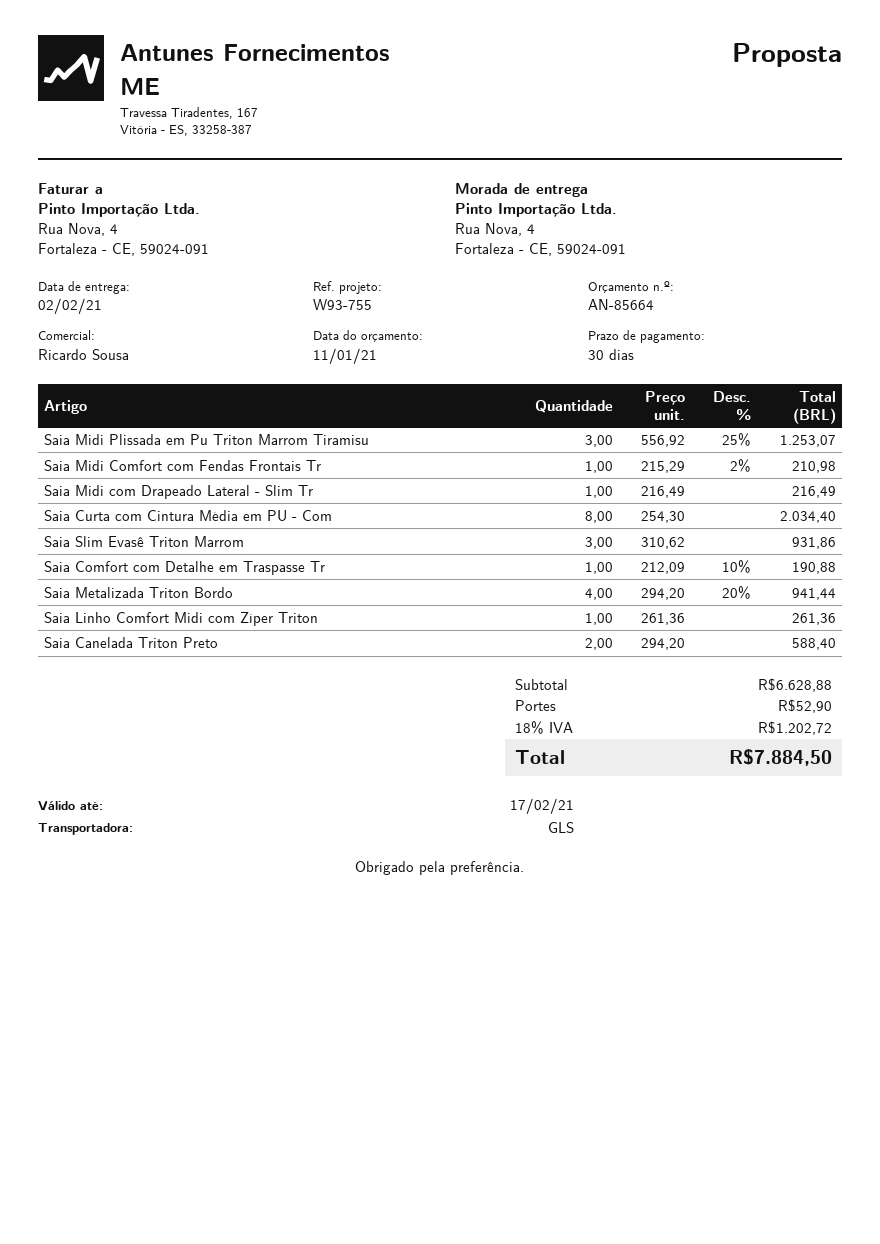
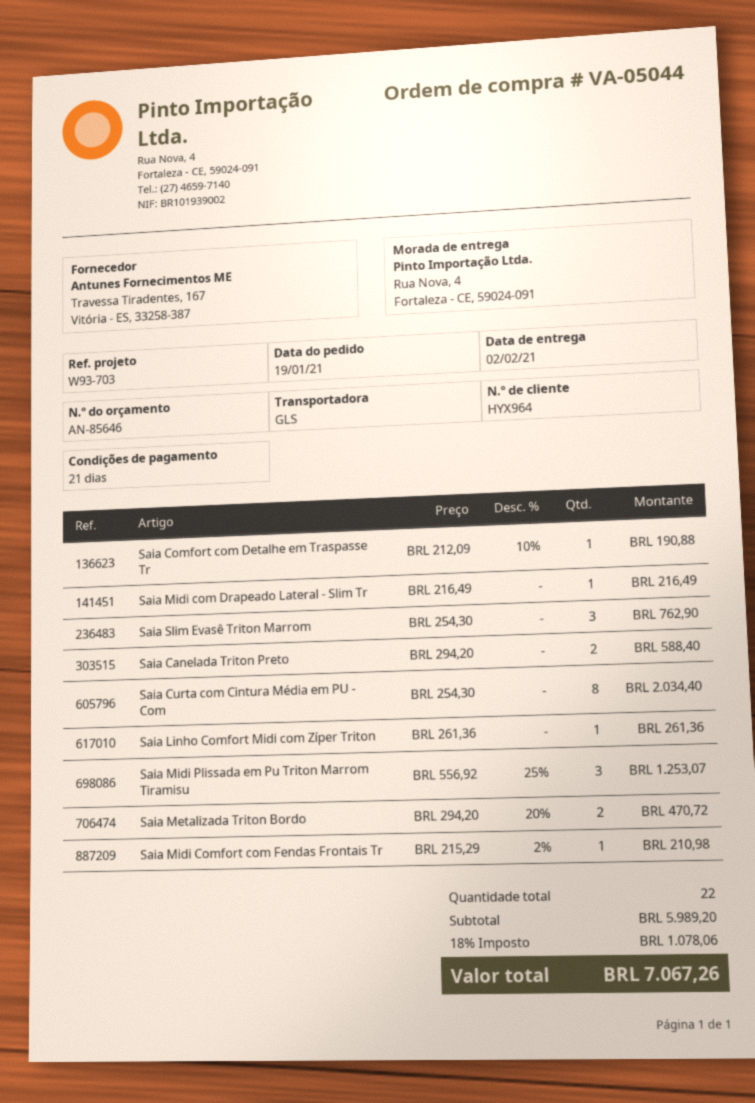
quote number: AN-85664 -> AN-85646
payment terms: 30 days -> 21 days
reference: W93-755 -> W93-703
Saia Slim Evasê Triton Marrom: 3 x 310.62 = 931.86 -> 3 x 254.30 = 762.90
Saia Metalizada Triton Bordo: 4 x 294.20 - 20% = 941.44 -> 2 x 294.20 - 20% = 470.72
subtotal: 6628.88 -> 5989.20
shipping: 52.90 -> none
tax: 18% = 1202.72 -> 18% = 1078.06
total: 7884.50 -> 7067.26

